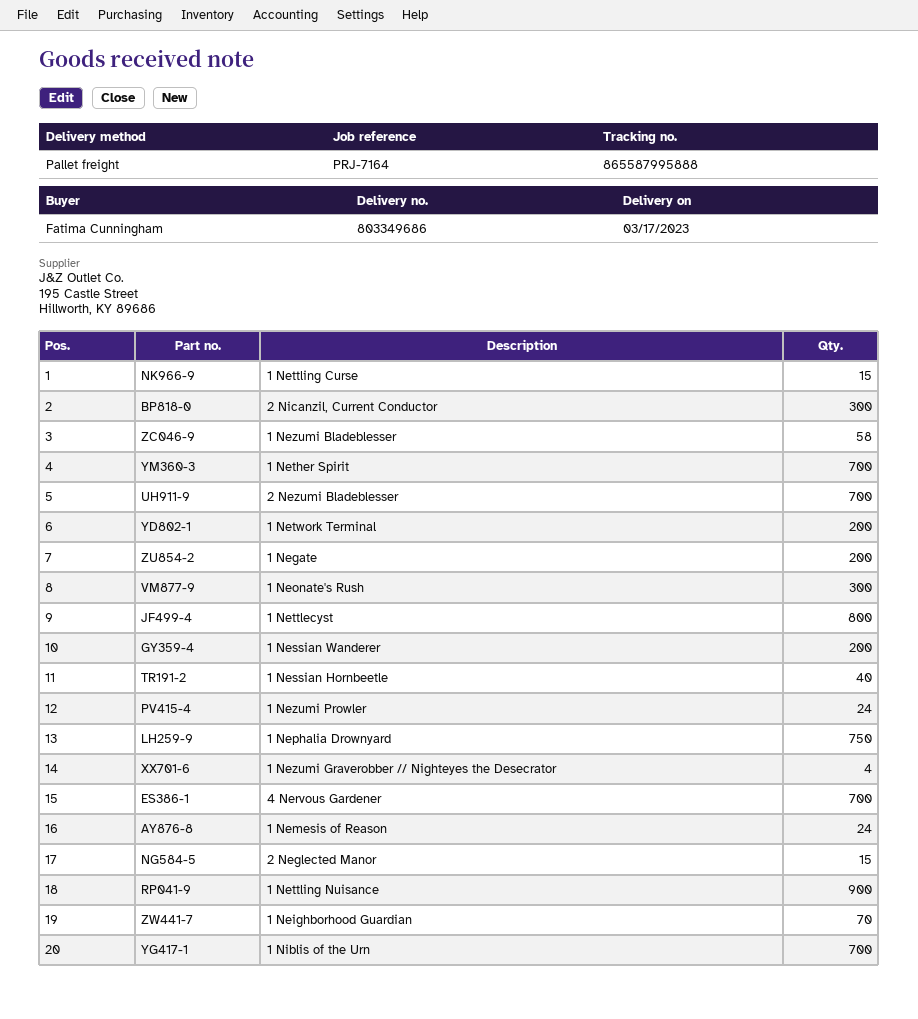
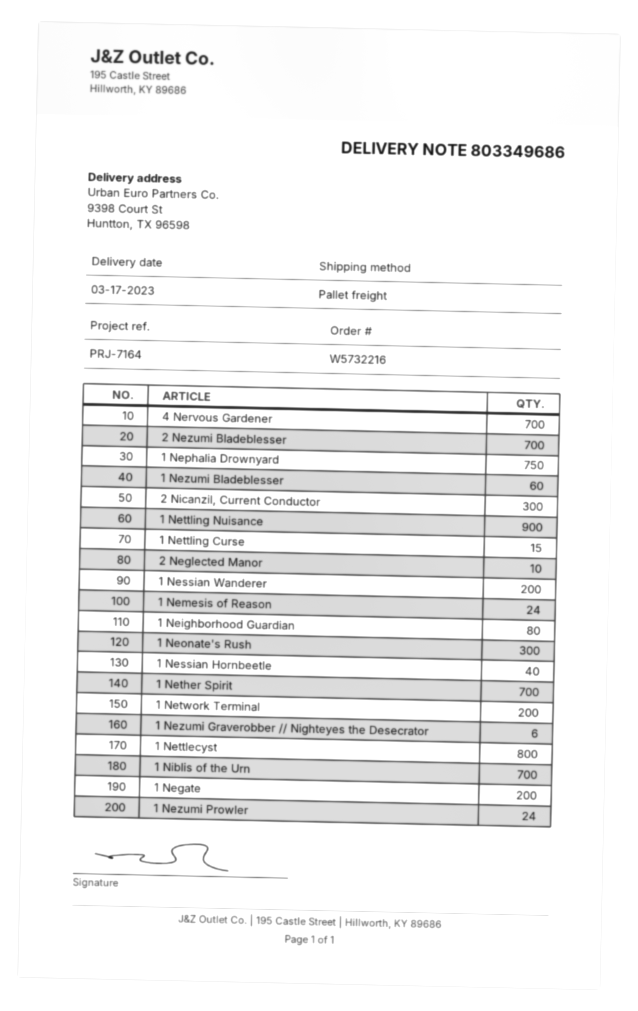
1 Nezumi Bladeblesser: 58 -> 60
1 Nezumi Graverobber // Nighteyes the Desecrator: 4 -> 6
2 Neglected Manor: 15 -> 10
1 Neighborhood Guardian: 70 -> 80

